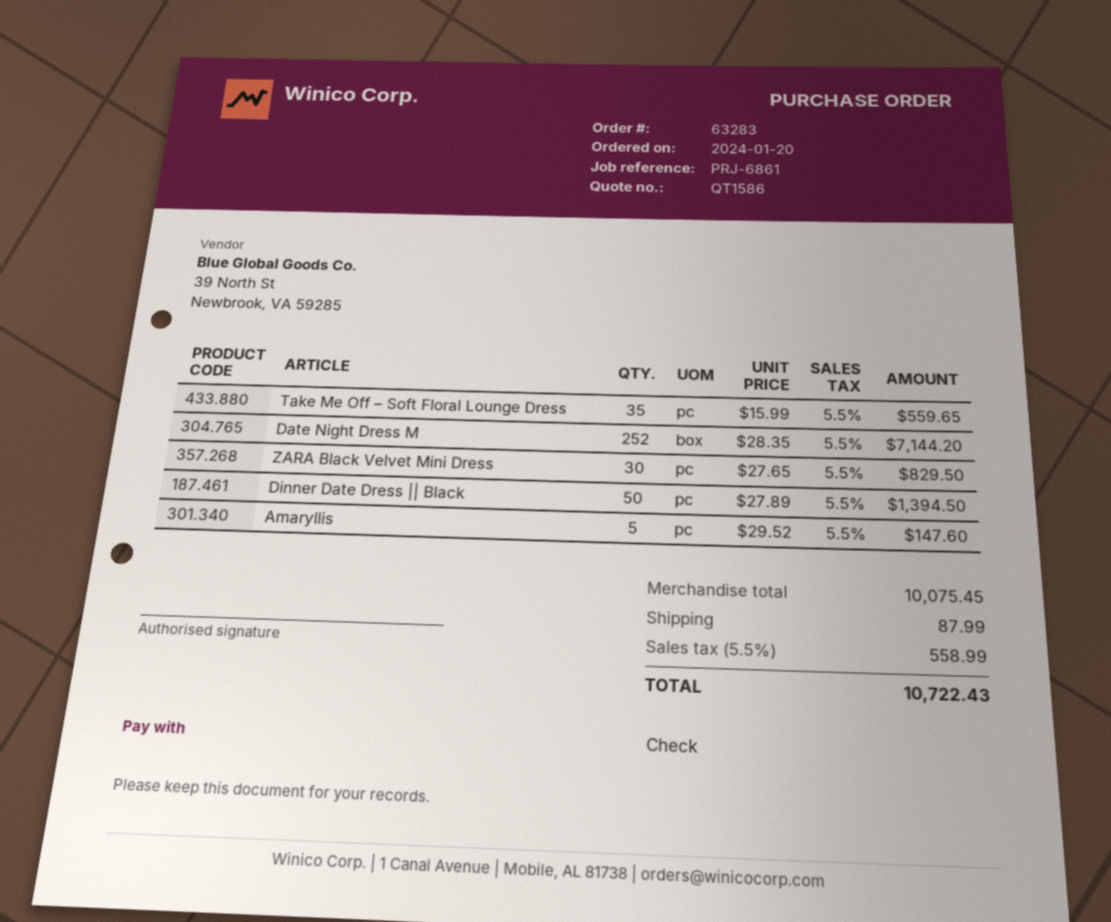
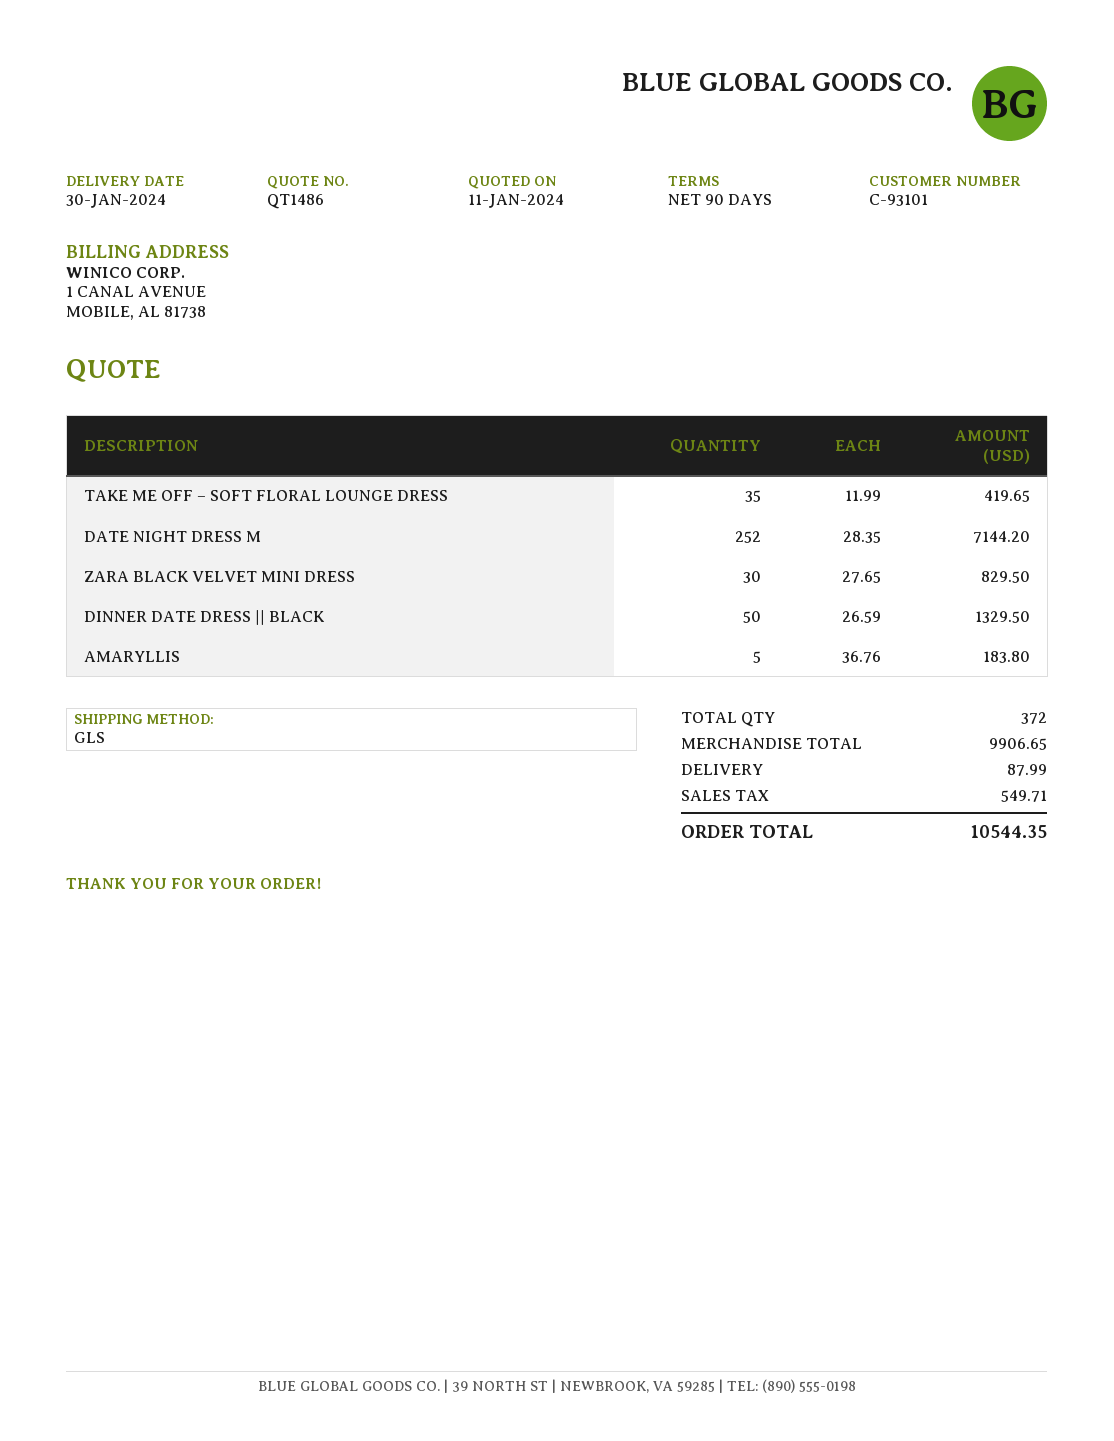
quote number: QT1586 -> QT1486
Take Me Off – Soft Floral Lounge Dress: 35 x 15.99 = 559.65 -> 35 x 11.99 = 419.65
Dinner Date Dress || Black: 50 x 27.89 = 1394.50 -> 50 x 26.59 = 1329.50
Amaryllis: 5 x 29.52 = 147.60 -> 5 x 36.76 = 183.80
subtotal: 10075.45 -> 9906.65
tax: 558.99 -> 549.71
total: 10722.43 -> 10544.35

